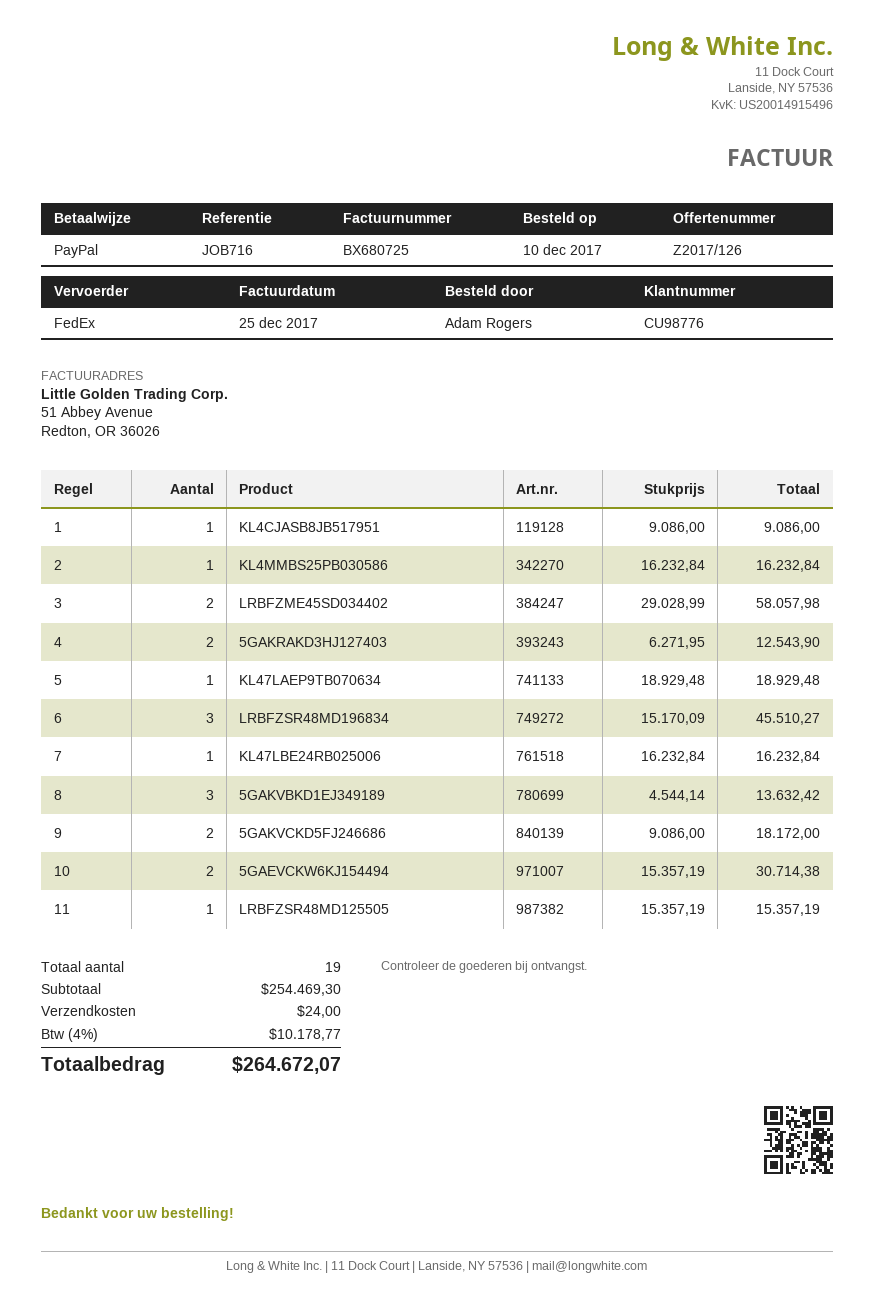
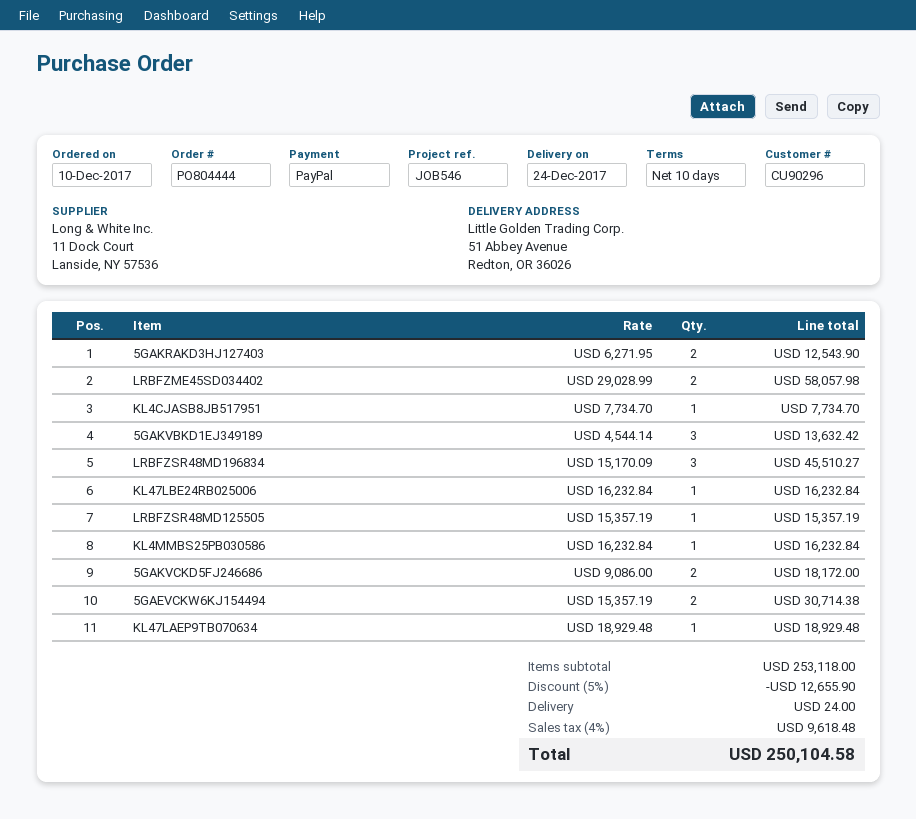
customer number: CU98776 -> CU90296
reference: JOB716 -> JOB546
KL4CJASB8JB517951: 1 x 9086.00 = 9086.00 -> 1 x 7734.70 = 7734.70
subtotal: 254469.30 -> 253118.00
discount: none -> 5% = 12655.90
tax: 4% = 10178.77 -> 4% = 9618.48
total: 264672.07 -> 250104.58

